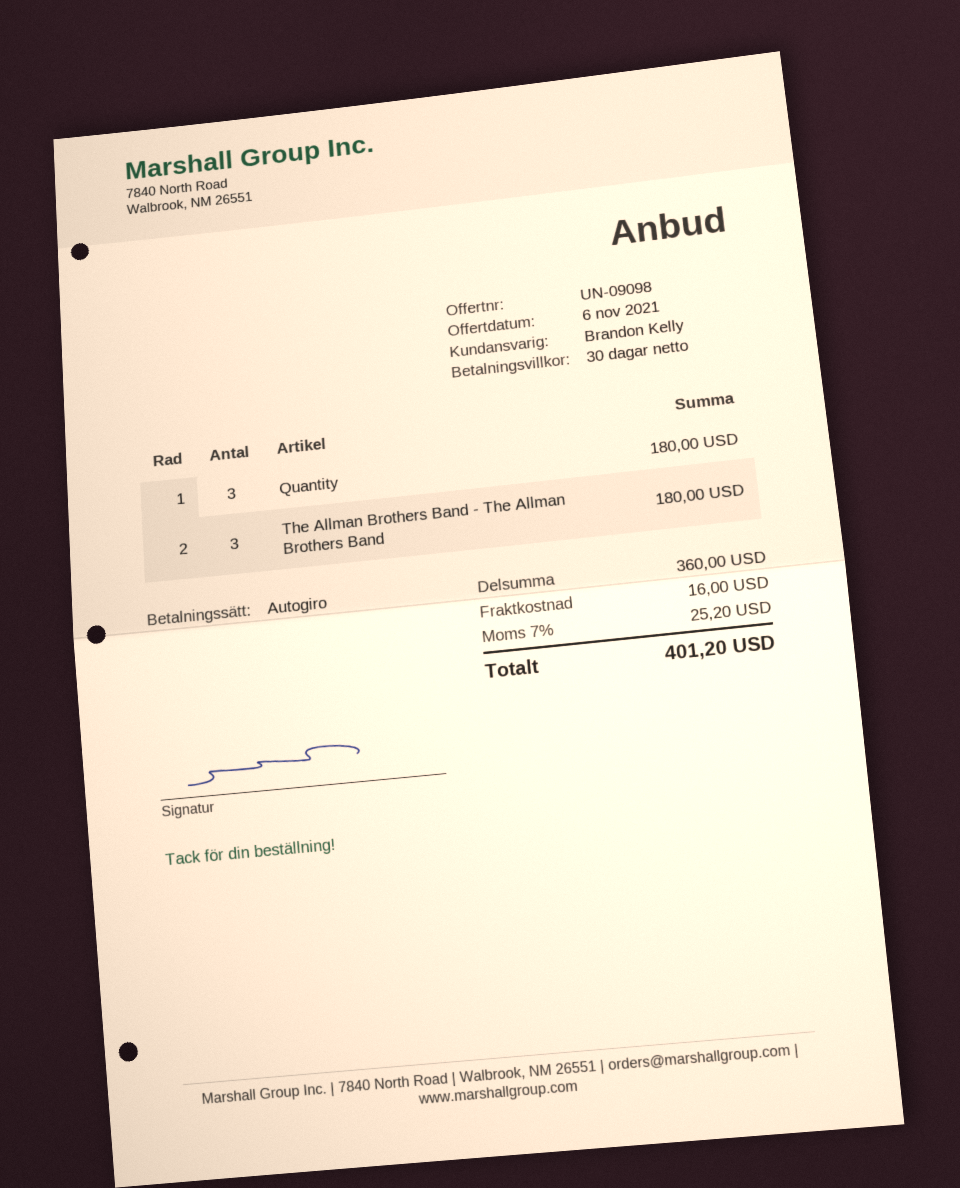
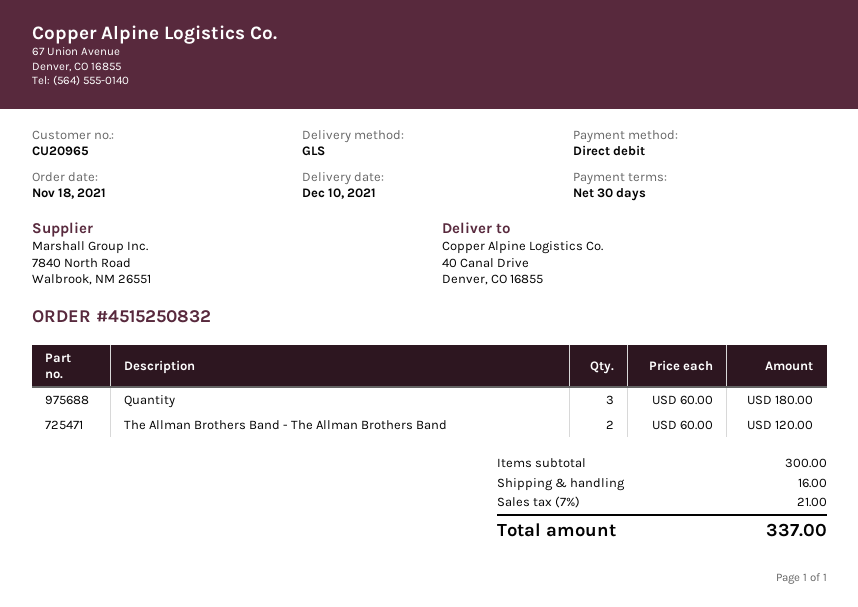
The Allman Brothers Band - The Allman Brothers Band: 3 for 180.00 -> 2 for 120.00
subtotal: 360.00 -> 300.00
tax: 7% = 25.20 -> 7% = 21.00
total: 401.20 -> 337.00

